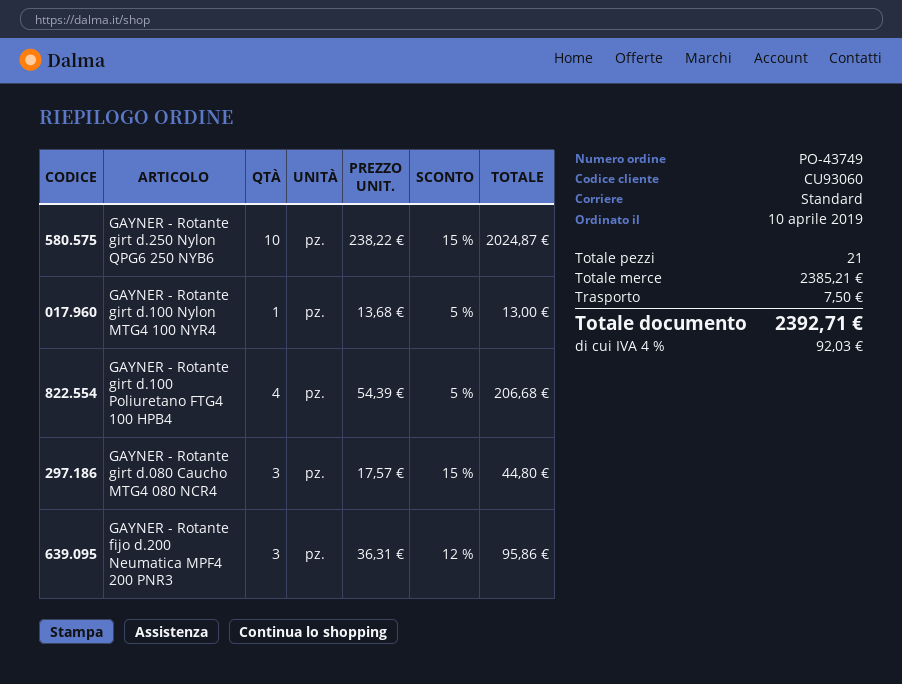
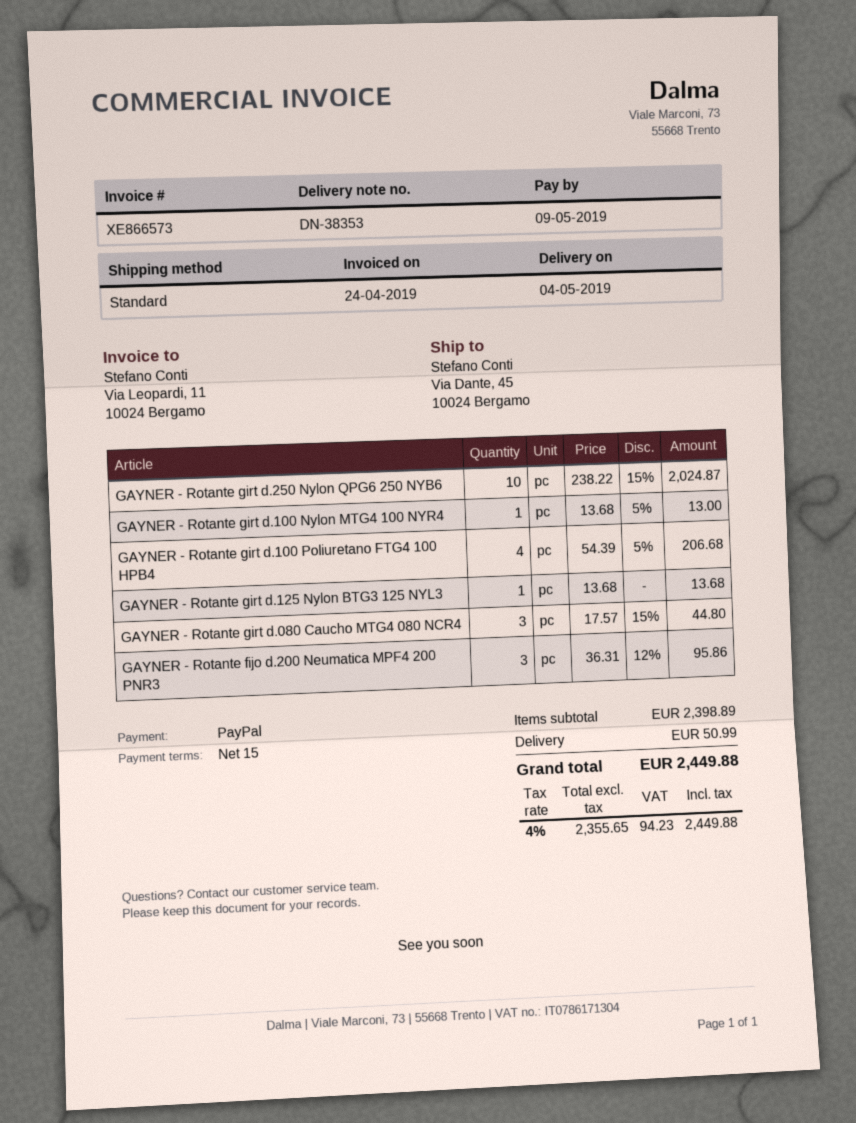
GAYNER - Rotante girt d.125 Nylon BTG3 125 NYL3: none -> 1 x 13.68 = 13.68
subtotal: 2385.21 -> 2398.89
shipping: 7.50 -> 50.99
tax: 4% = 92.03 -> 4% = 94.23
total: 2392.71 -> 2449.88

